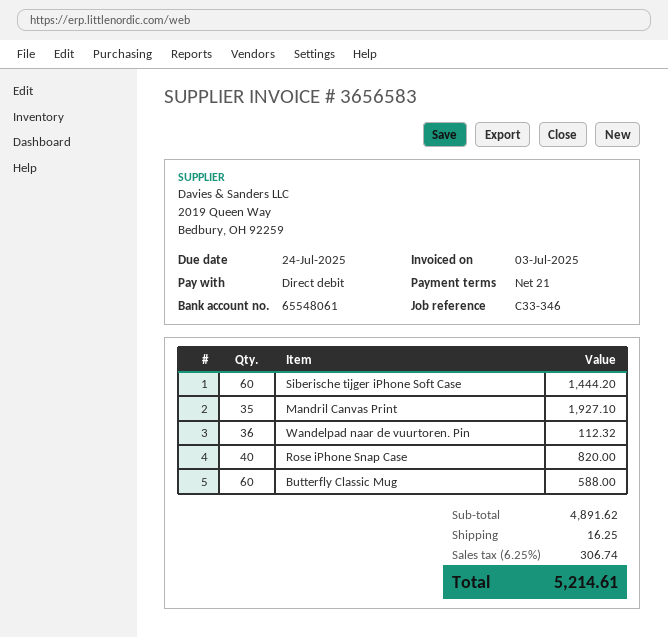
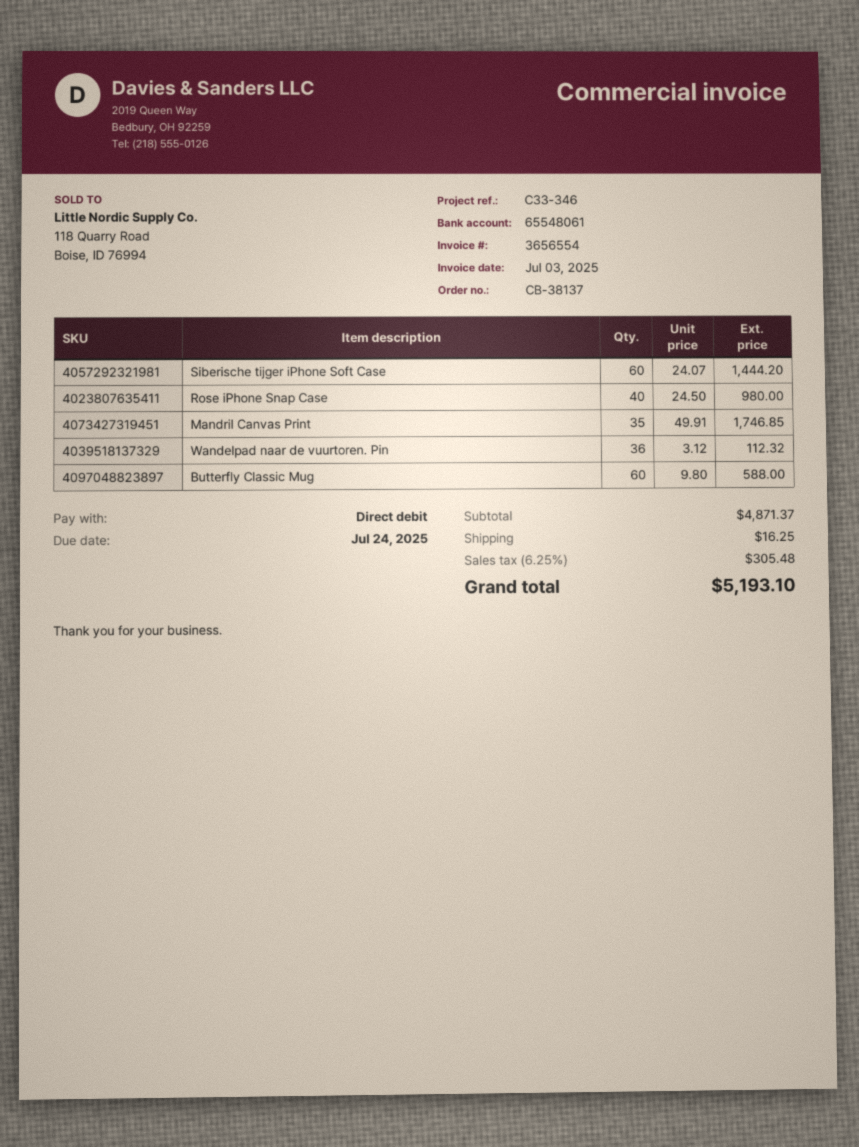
invoice number: 3656583 -> 3656554
Mandril Canvas Print: 35 for 1927.10 -> 35 for 1746.85
Rose iPhone Snap Case: 40 for 820.00 -> 40 for 980.00
subtotal: 4891.62 -> 4871.37
tax: 6.25% = 306.74 -> 6.25% = 305.48
total: 5214.61 -> 5193.10

